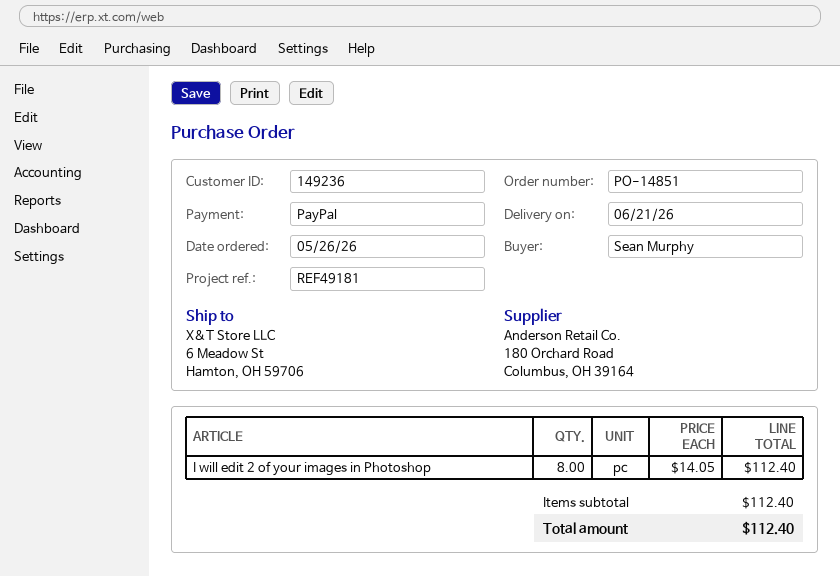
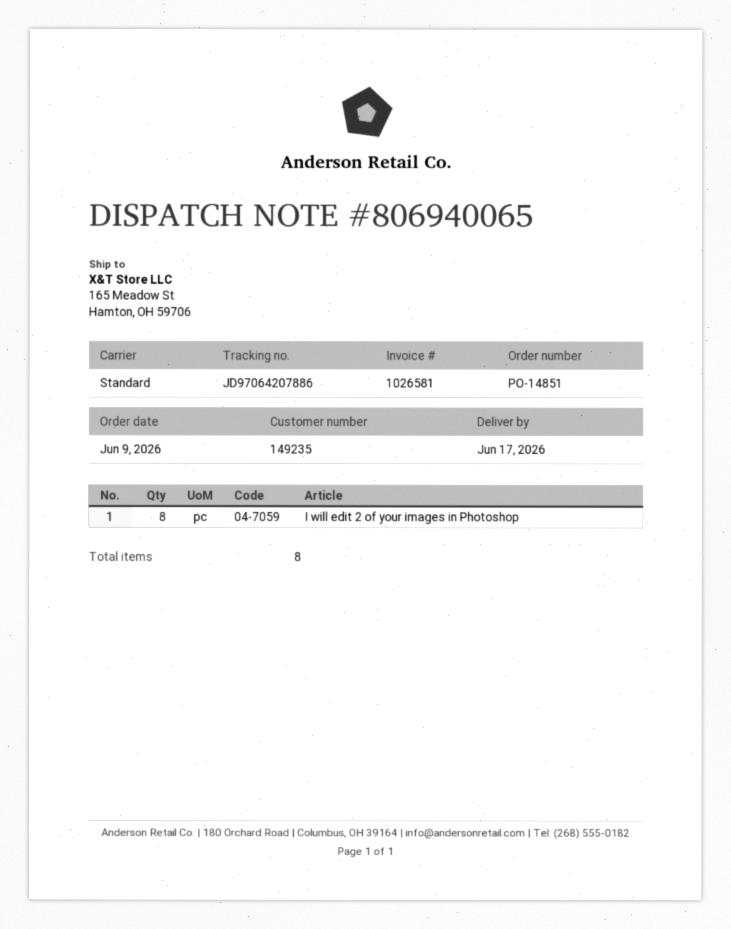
order date: 2026-05-26 -> 2026-06-09
delivery date: 2026-06-21 -> 2026-06-17
customer number: 149236 -> 149235
ship to: 6 Meadow St, Hamton, OH 59706 -> 165 Meadow St, Hamton, OH 59706

